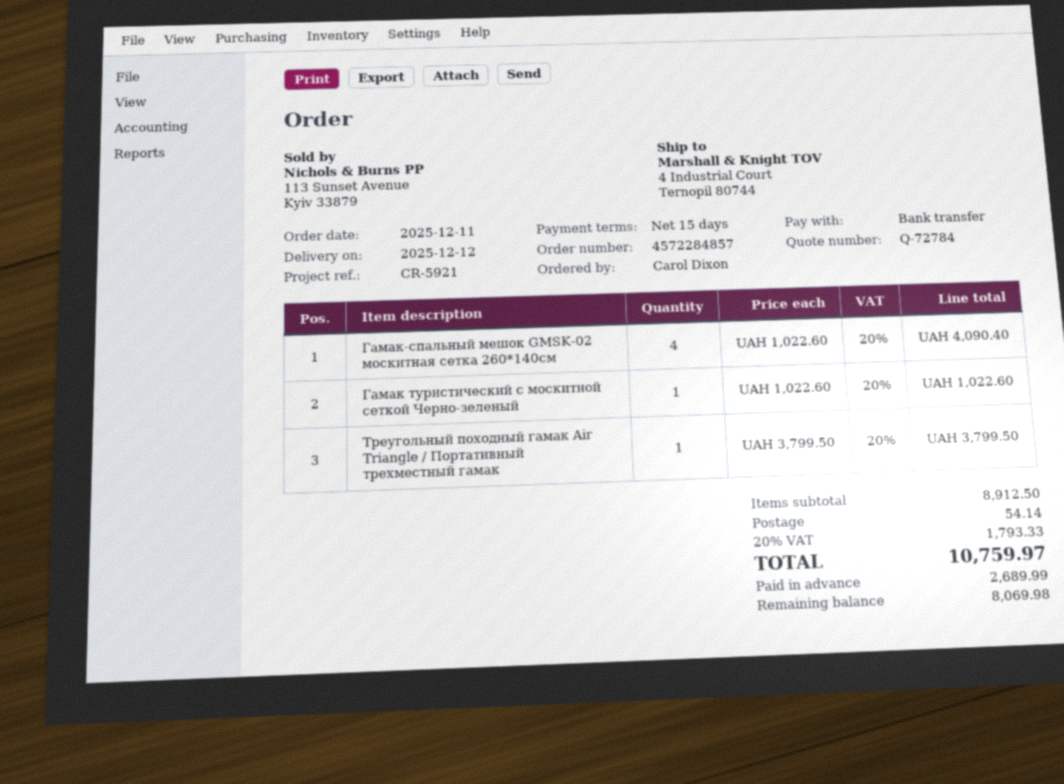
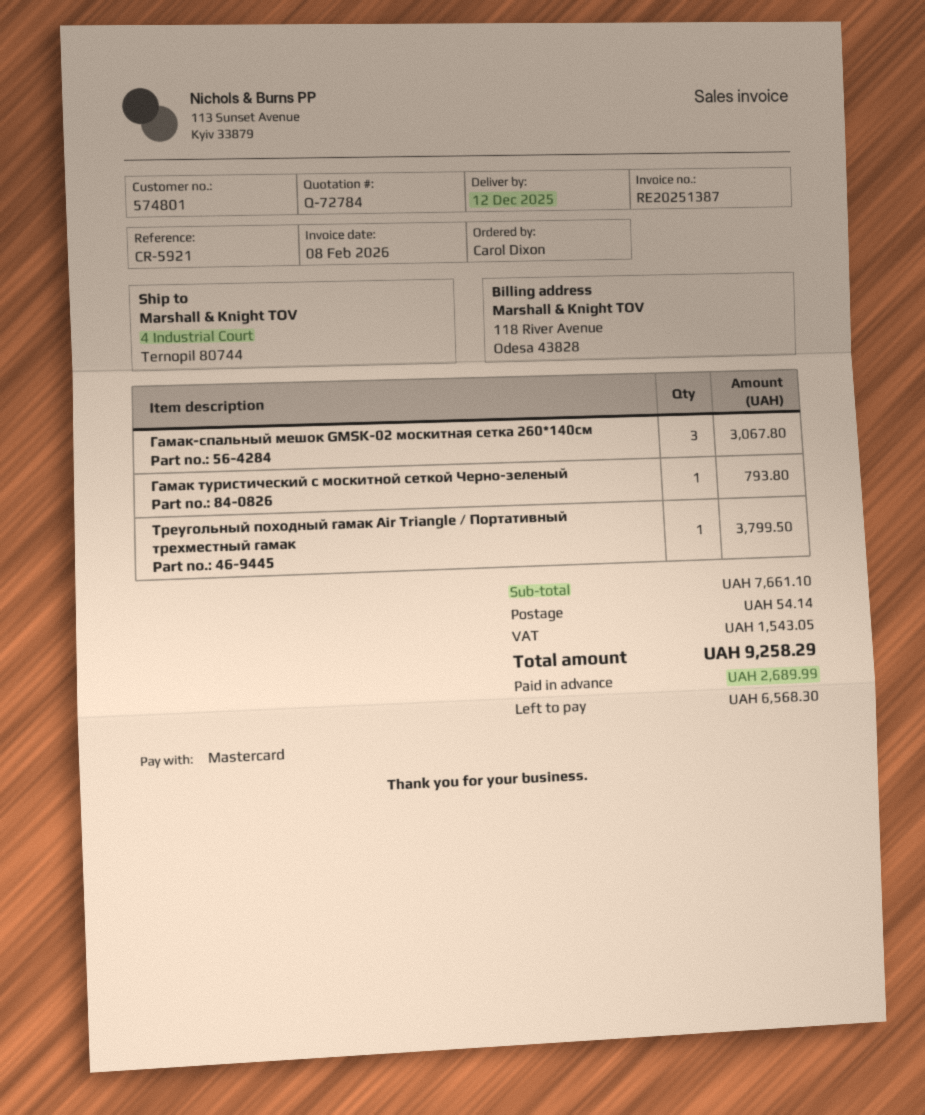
payment method: bank transfer -> Mastercard
Гамак-спальный мешок GMSK-02 москитная сетка 260*140см: 4 for 4090.40 -> 3 for 3067.80
Гамак туристический с москитной сеткой Черно-зеленый: 1 for 1022.60 -> 1 for 793.80
subtotal: 8912.50 -> 7661.10
tax: 1793.33 -> 1543.05
total: 10759.97 -> 9258.29
balance: 8069.98 -> 6568.30

